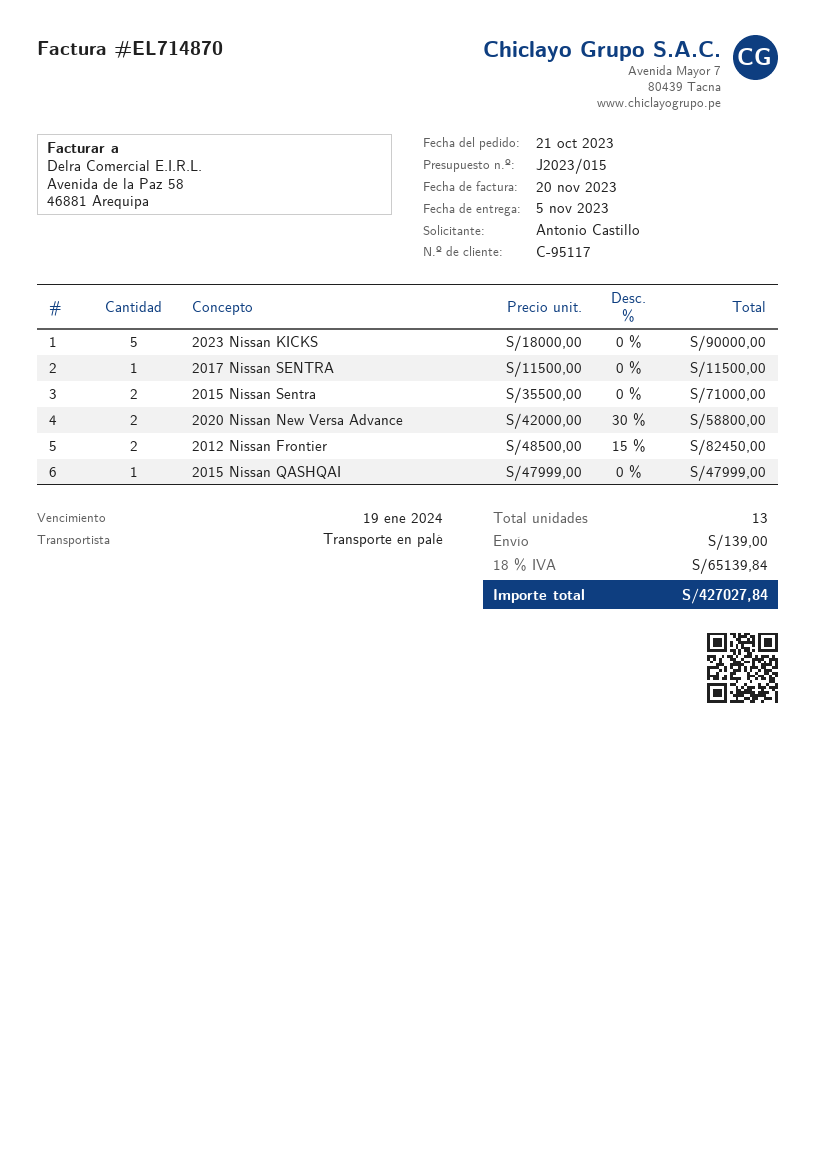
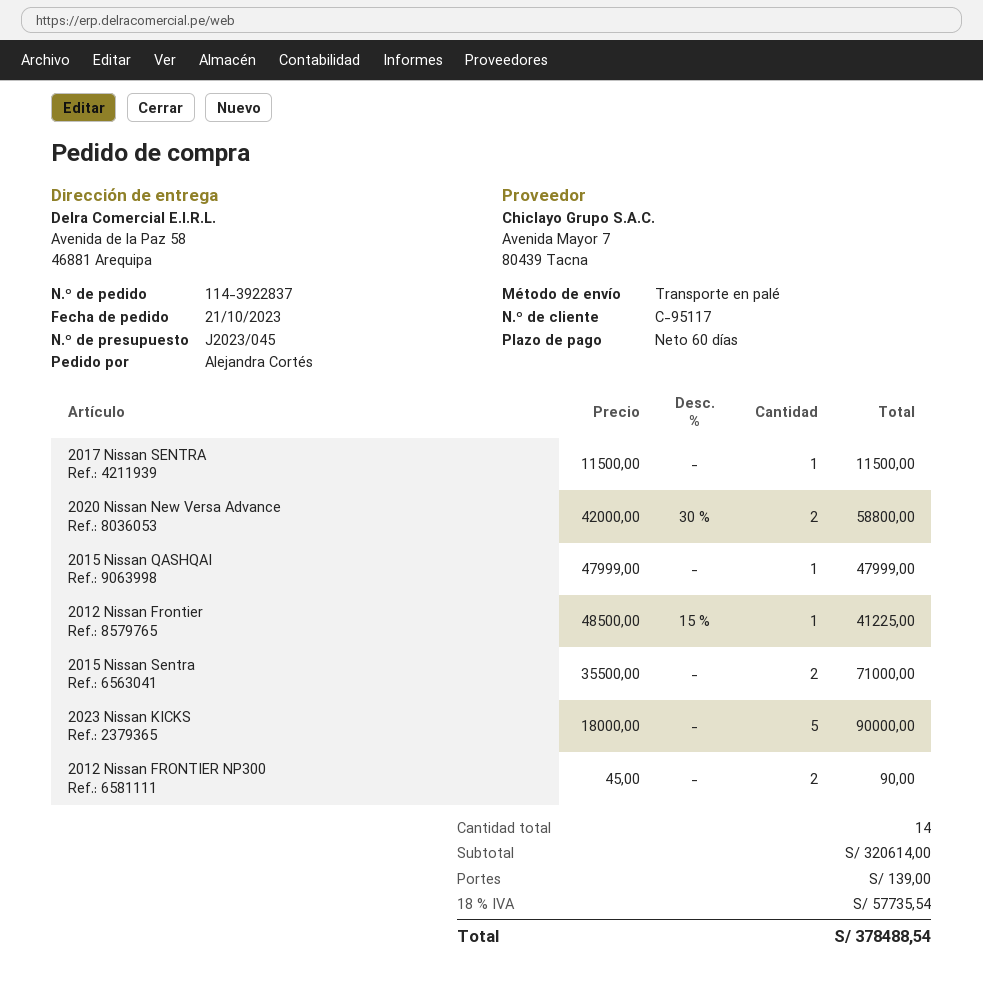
quote number: J2023/015 -> J2023/045
ordered by: Antonio Castillo -> Alejandra Cortés
2012 Nissan Frontier: 2 x 48500.00 - 15% = 82450.00 -> 1 x 48500.00 - 15% = 41225.00
2012 Nissan FRONTIER NP300: none -> 2 x 45.00 = 90.00
total quantity: 13 -> 14
tax: 18% = 65139.84 -> 18% = 57735.54
total: 427027.84 -> 378488.54

